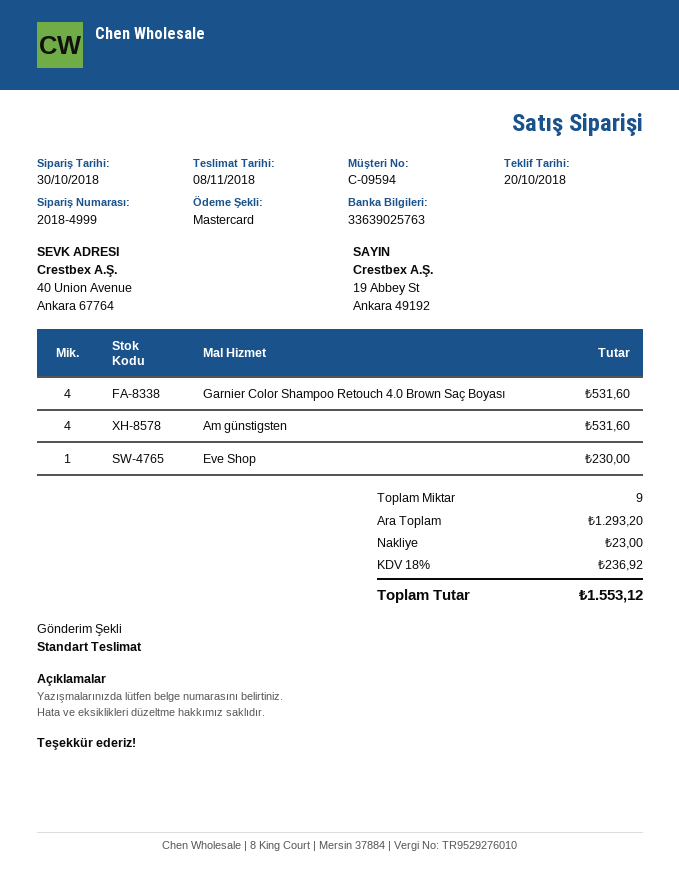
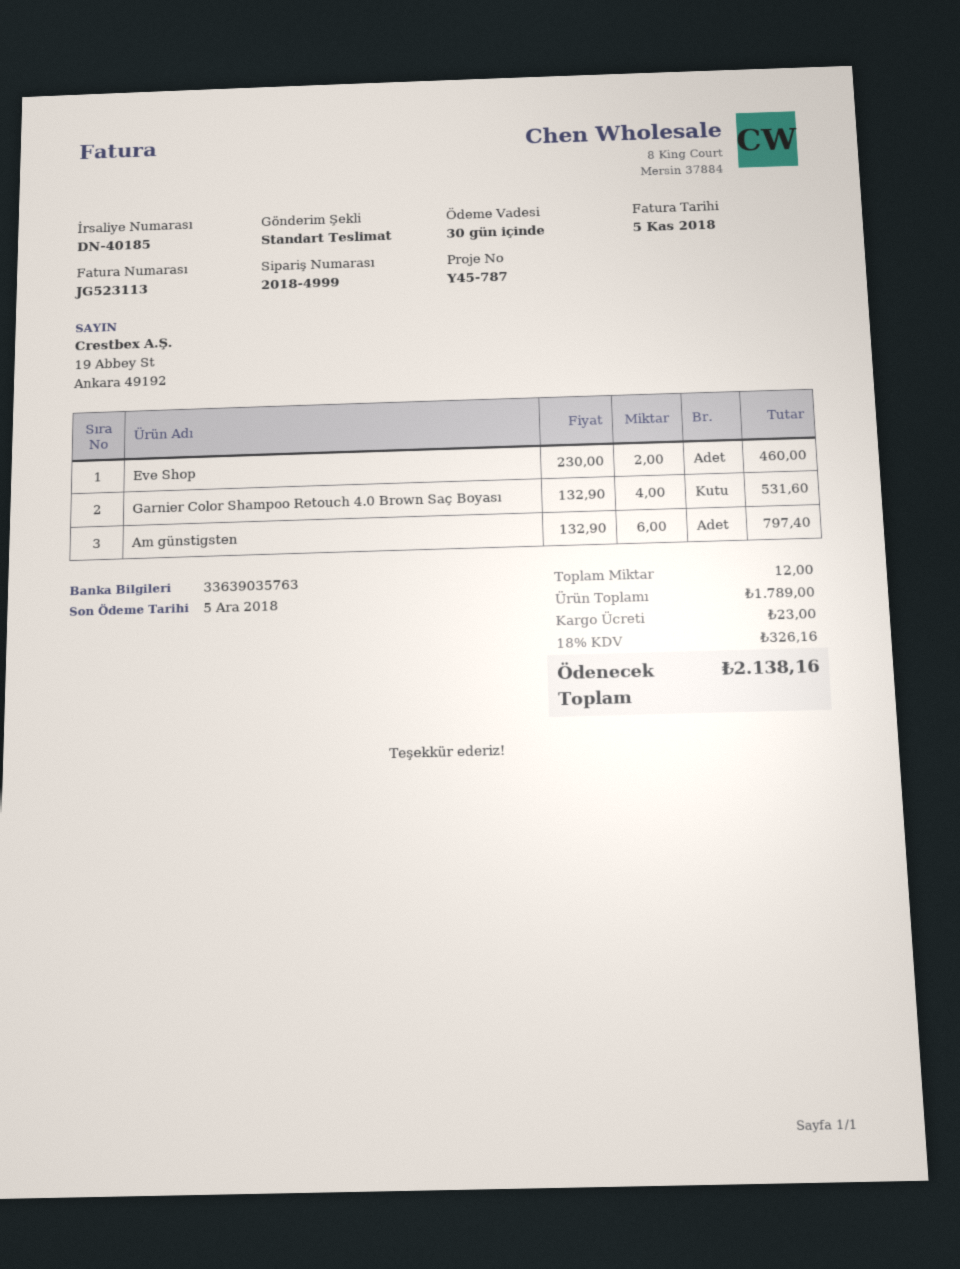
bank account: 33639025763 -> 33639035763
Am günstigsten: 4 for 531.60 -> 6 for 797.40
Eve Shop: 1 for 230.00 -> 2 for 460.00
total quantity: 9 -> 12
subtotal: 1293.20 -> 1789.00
tax: 18% = 236.92 -> 18% = 326.16
total: 1553.12 -> 2138.16

